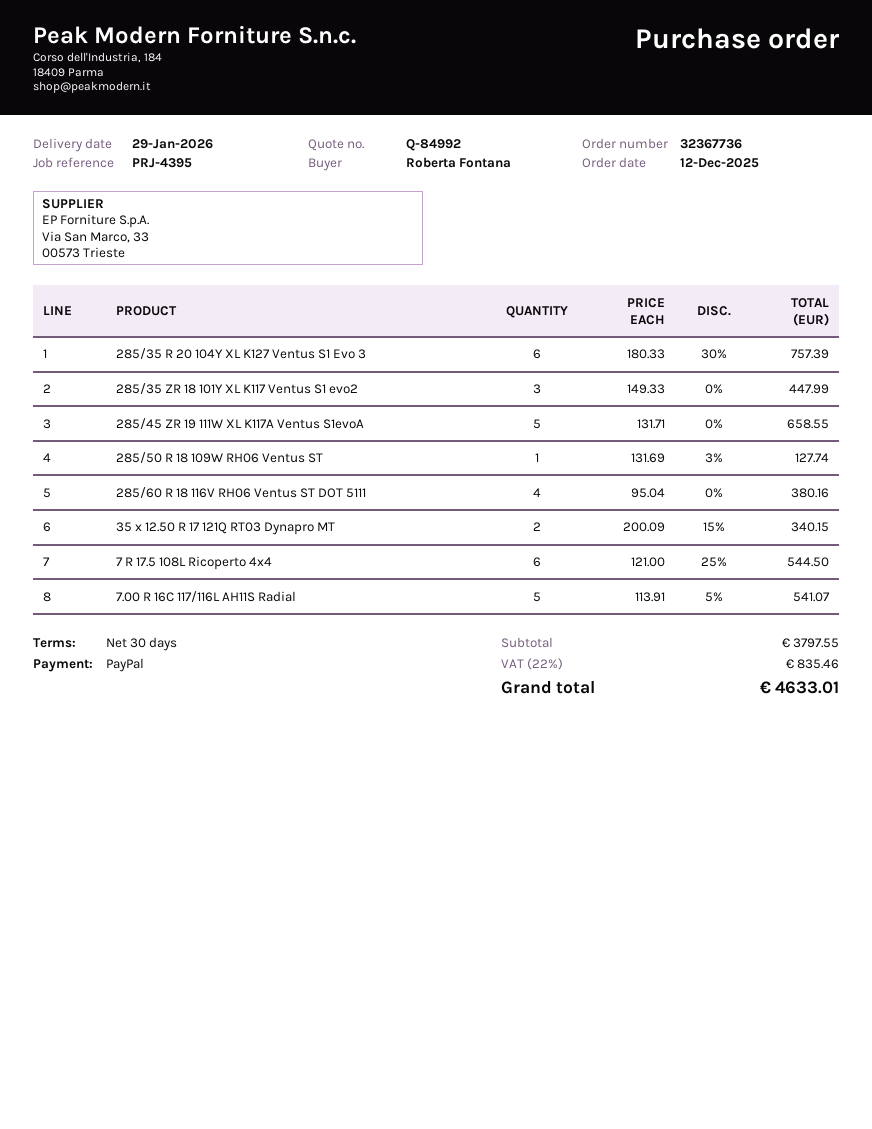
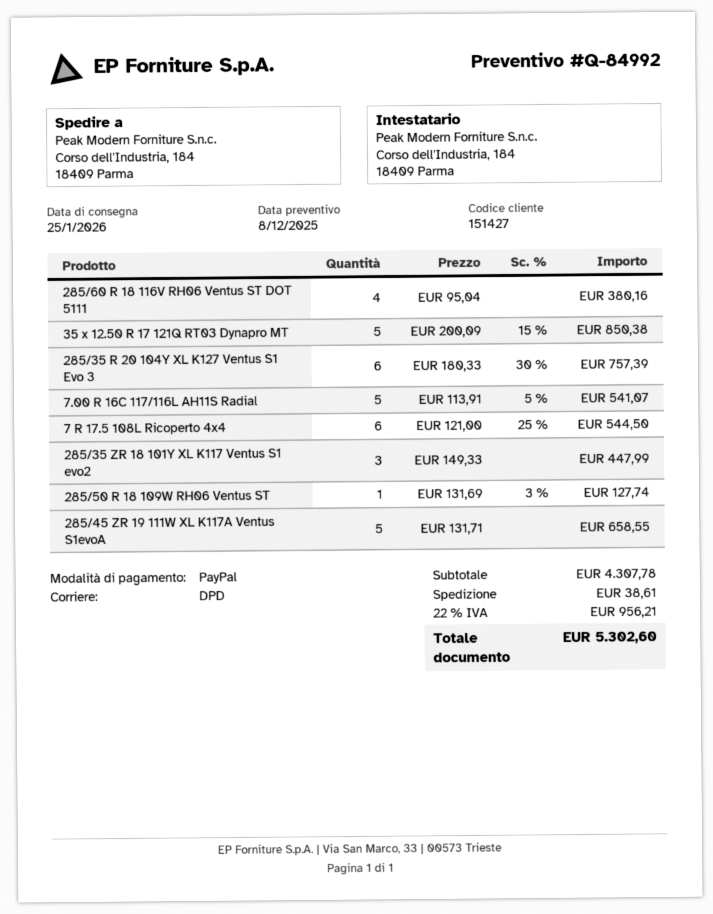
delivery date: 2026-01-29 -> 2026-01-25
35 x 12.50 R 17 121Q RT03 Dynapro MT: 2 x 200.09 - 15% = 340.15 -> 5 x 200.09 - 15% = 850.38
subtotal: 3797.55 -> 4307.78
shipping: none -> 38.61
tax: 22% = 835.46 -> 22% = 956.21
total: 4633.01 -> 5302.60

